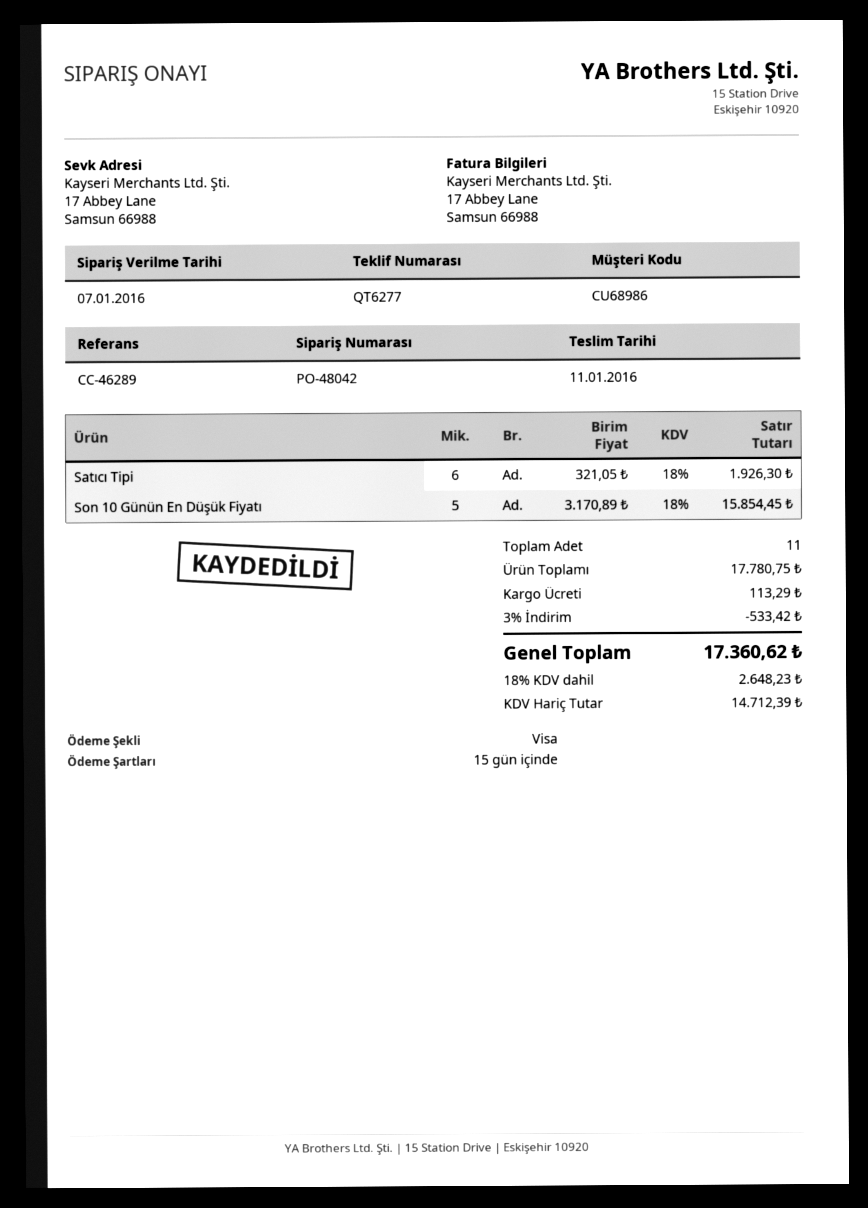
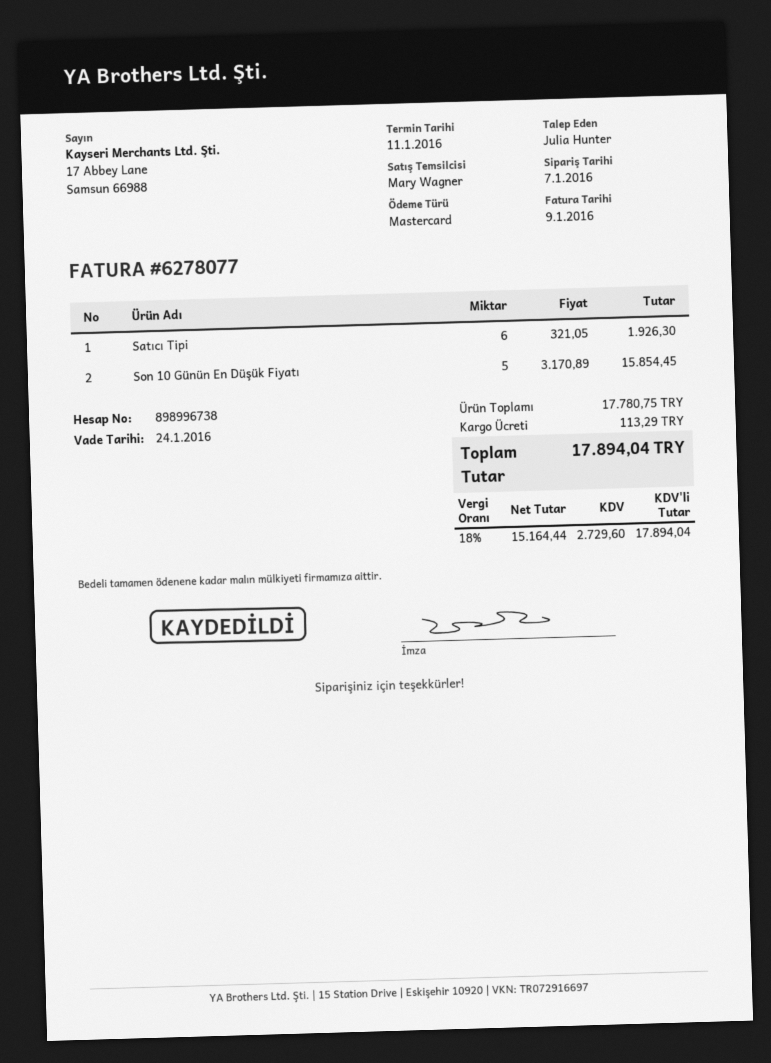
payment method: Visa -> Mastercard
discount: 3% = 533.42 -> none
net: 14712.39 -> 15164.44
tax: 18% = 2648.23 -> 18% = 2729.60
total: 17360.62 -> 17894.04

